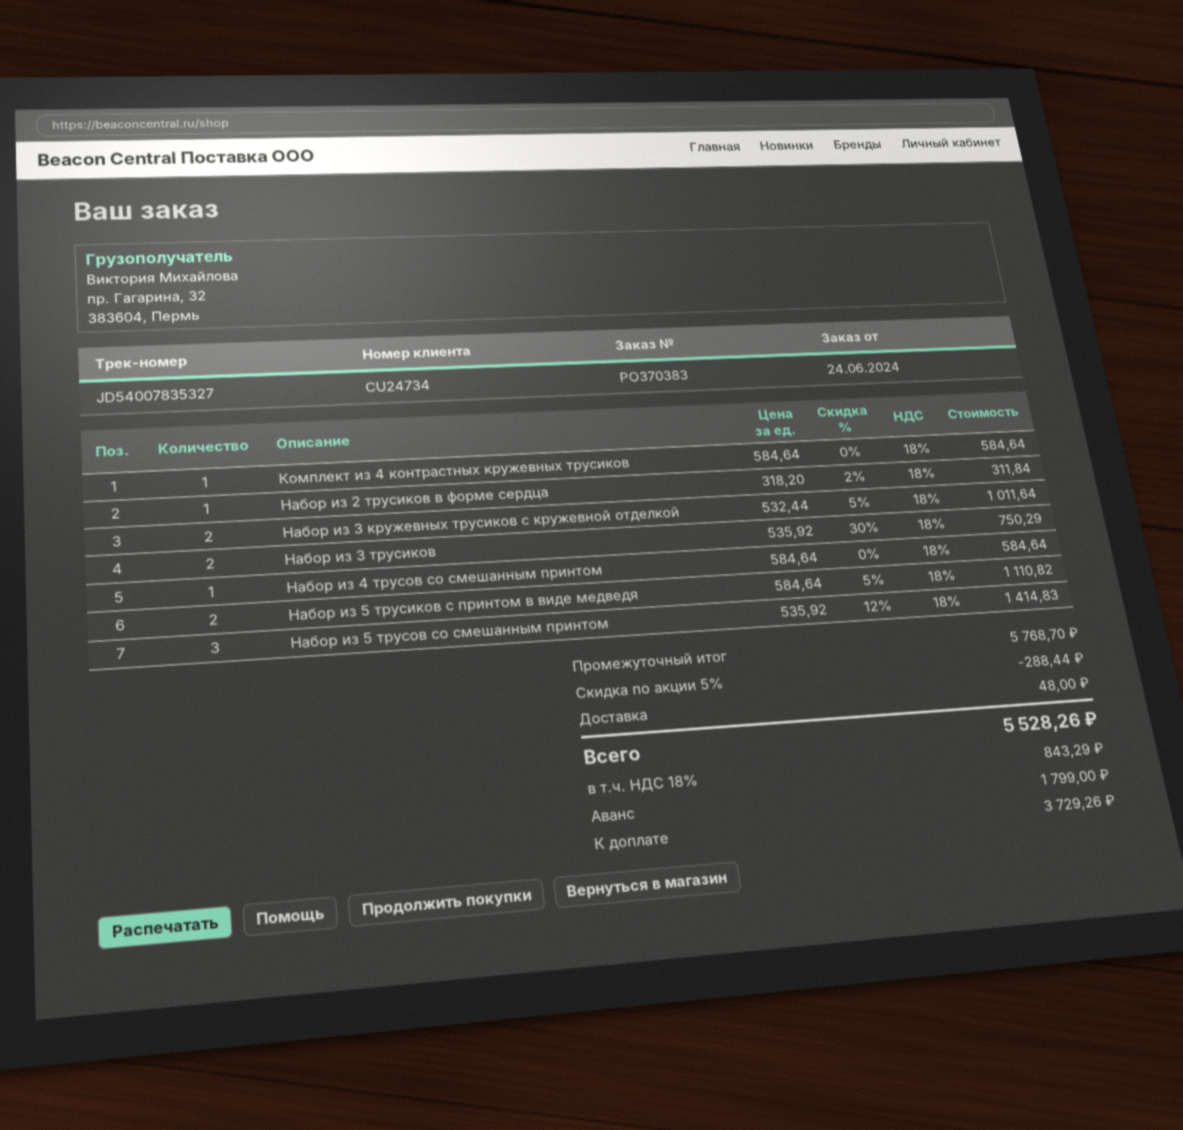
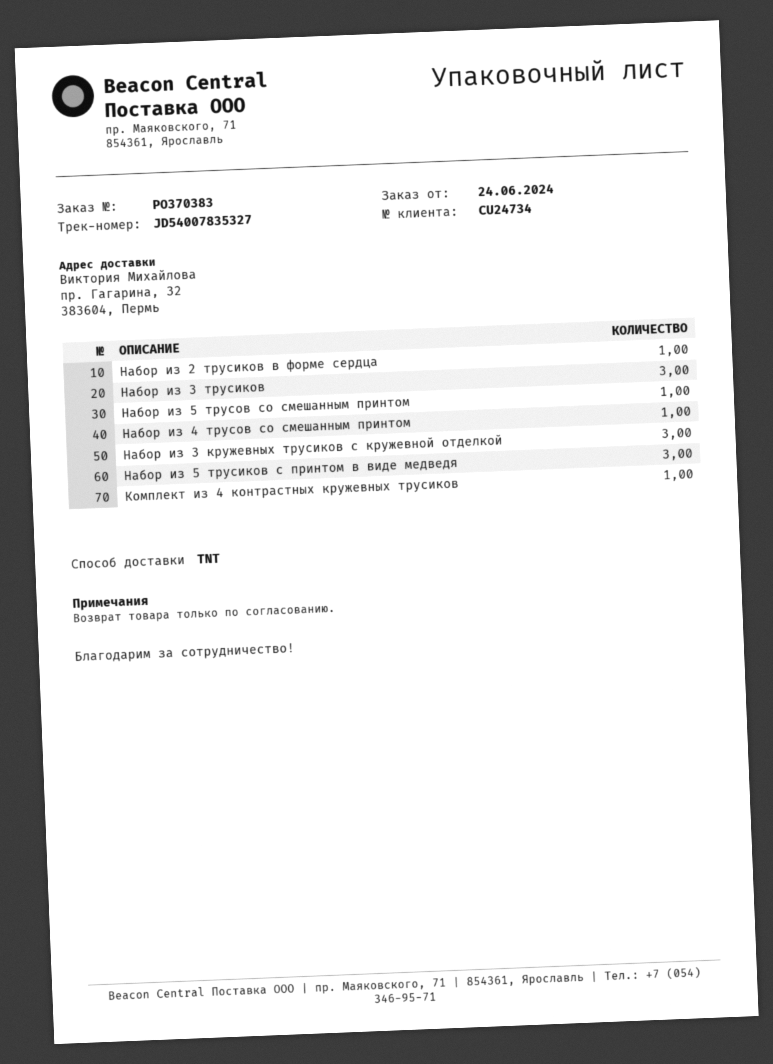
Набор из 3 кружевных трусиков с кружевной отделкой: 2 -> 3
Набор из 3 трусиков: 2 -> 3
Набор из 5 трусиков с принтом в виде медведя: 2 -> 3
Набор из 5 трусов со смешанным принтом: 3 -> 1

